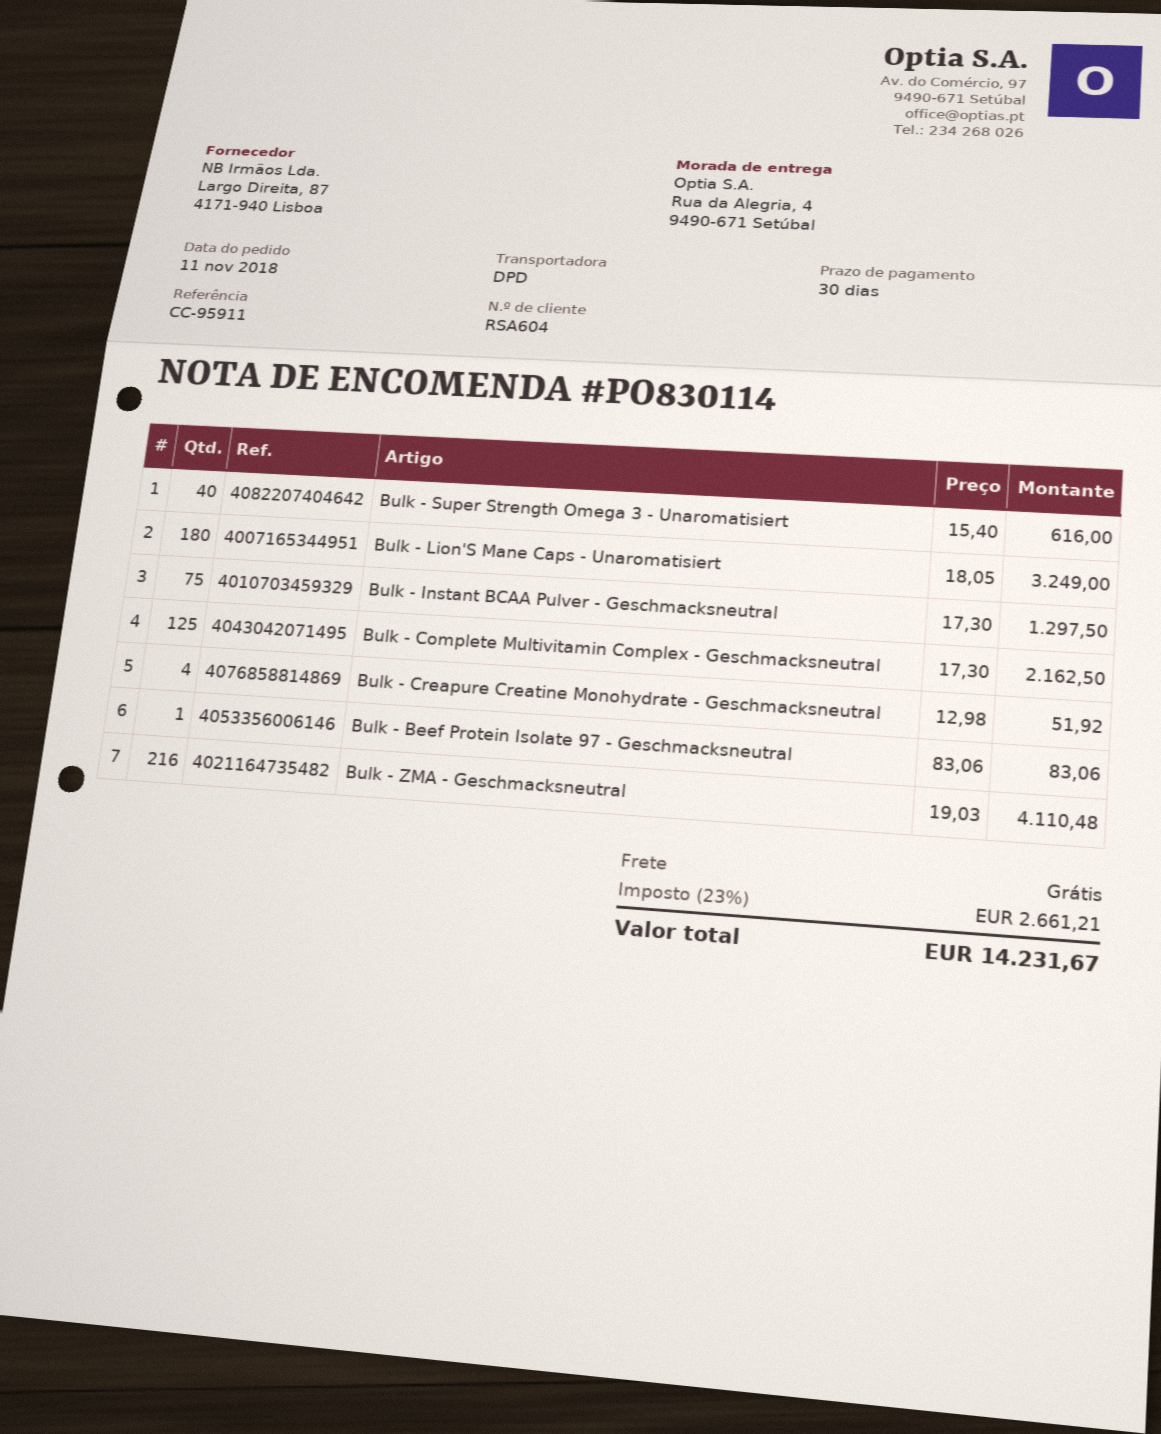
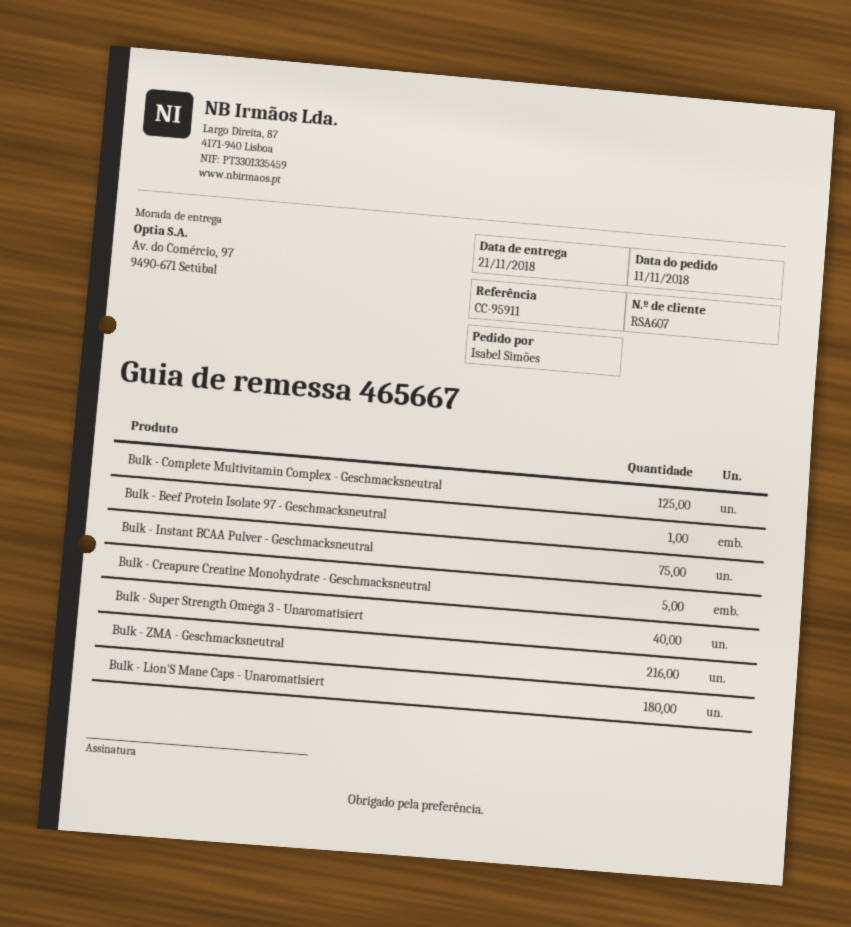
customer number: RSA604 -> RSA607
ship to: Rua da Alegria, 4, 9490-671 Setúbal -> Av. do Comércio, 97, 9490-671 Setúbal
Bulk - Creapure Creatine Monohydrate - Geschmacksneutral: 4 -> 5

